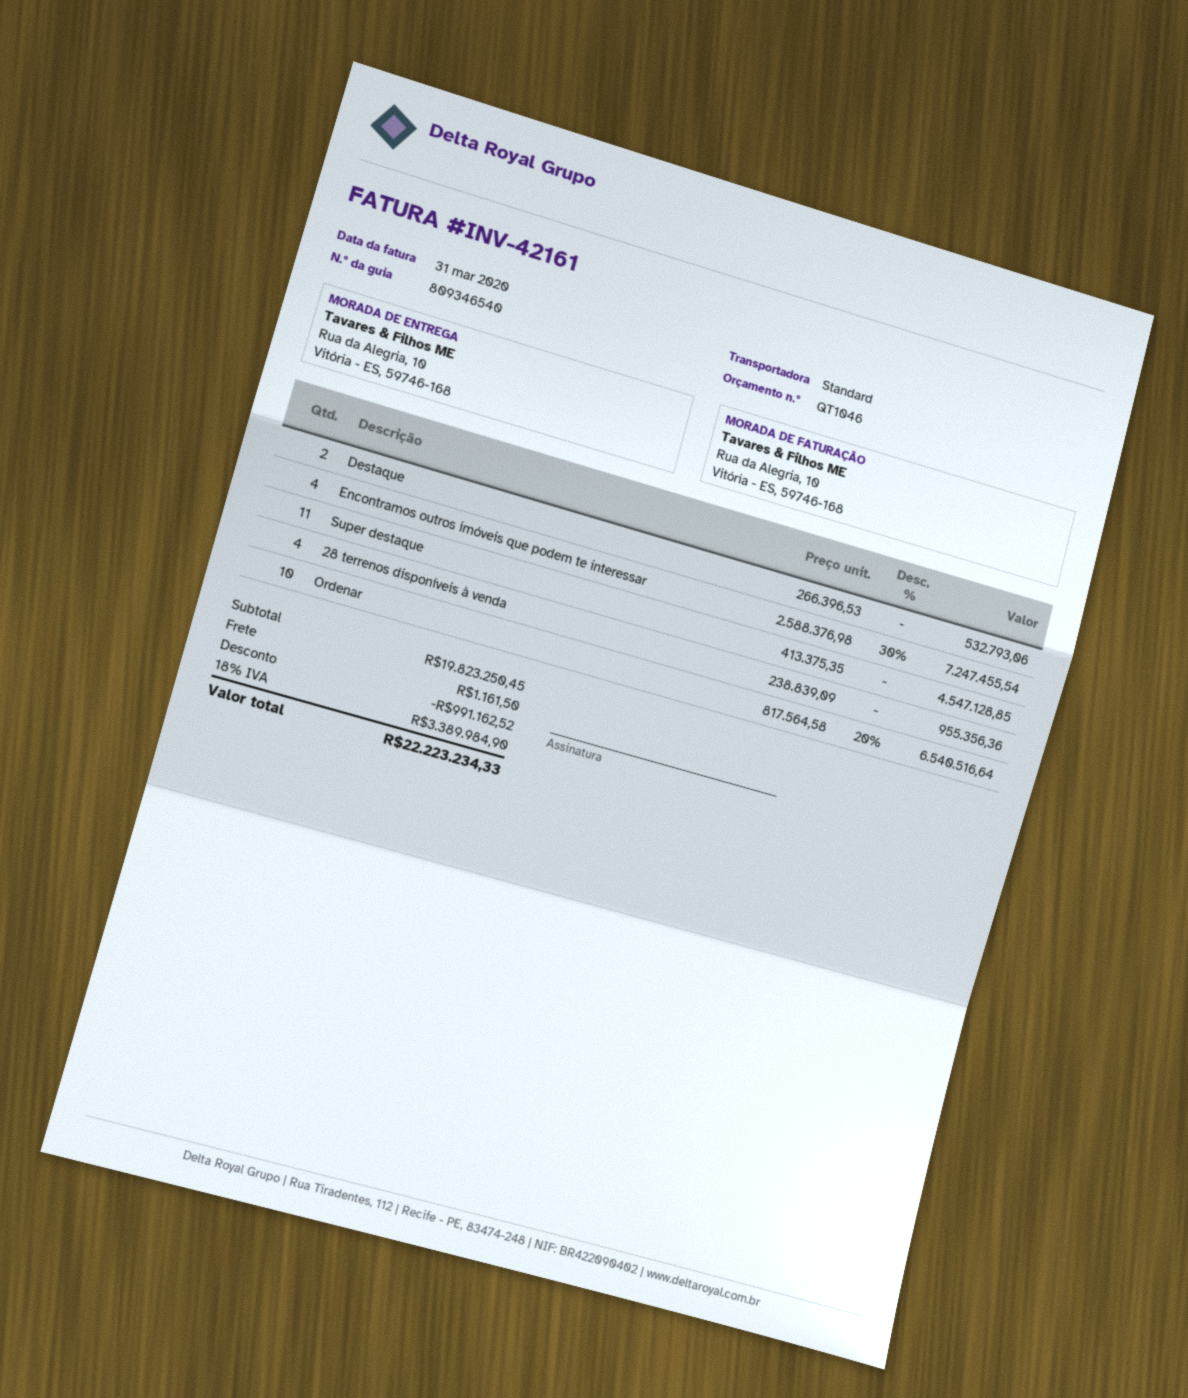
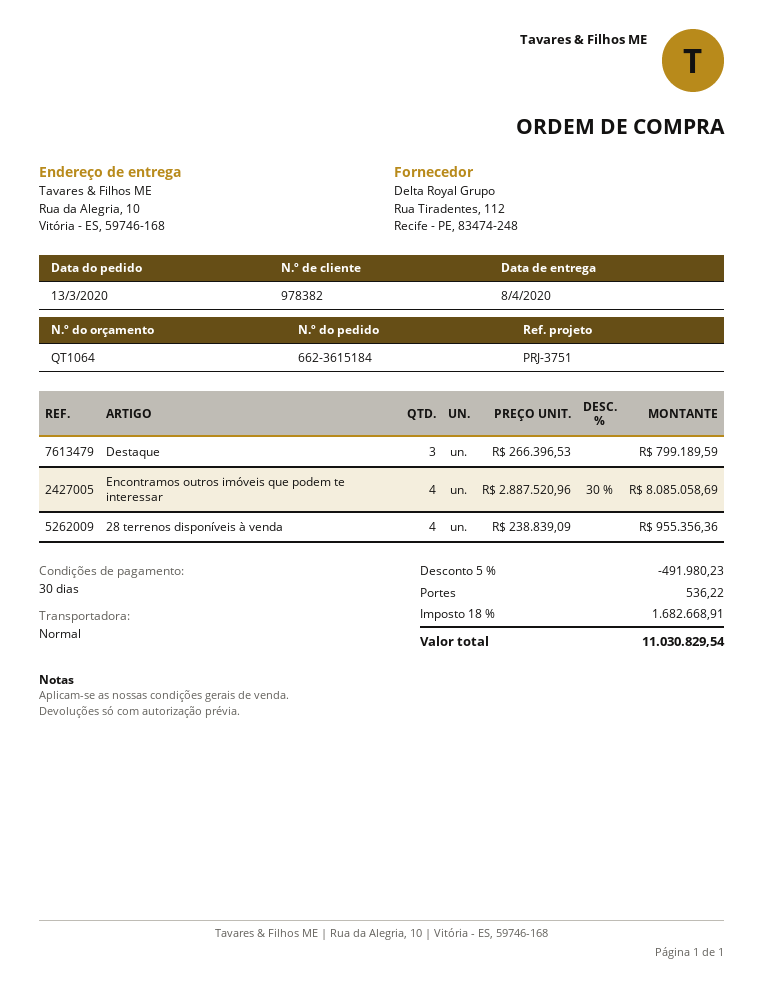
quote number: QT1046 -> QT1064
Destaque: 2 x 266396.53 = 532793.06 -> 3 x 266396.53 = 799189.59
Encontramos outros imóveis que podem te interessar: 4 x 2588376.98 - 30% = 7247455.54 -> 4 x 2887520.96 - 30% = 8085058.69
Super destaque: 11 x 413375.35 = 4547128.85 -> none
Ordenar: 10 x 817564.58 - 20% = 6540516.64 -> none
discount: 991162.52 -> 491980.23
shipping: 1161.50 -> 536.22
tax: 18% = 3389984.90 -> 18% = 1682668.91
total: 22223234.33 -> 11030829.54

